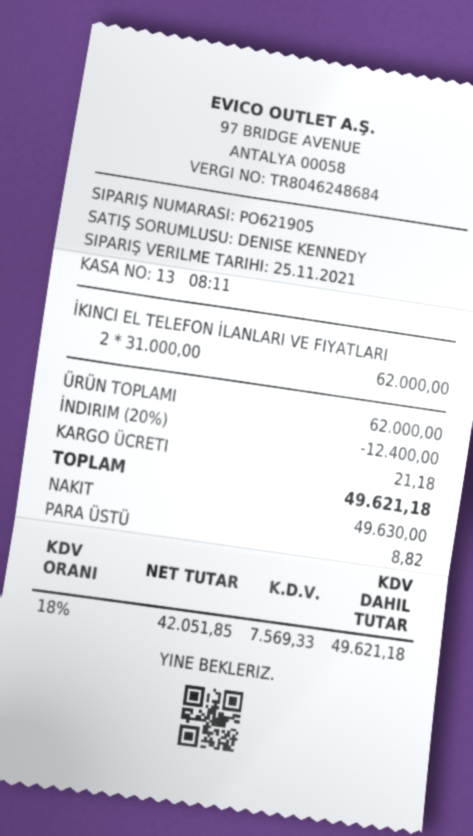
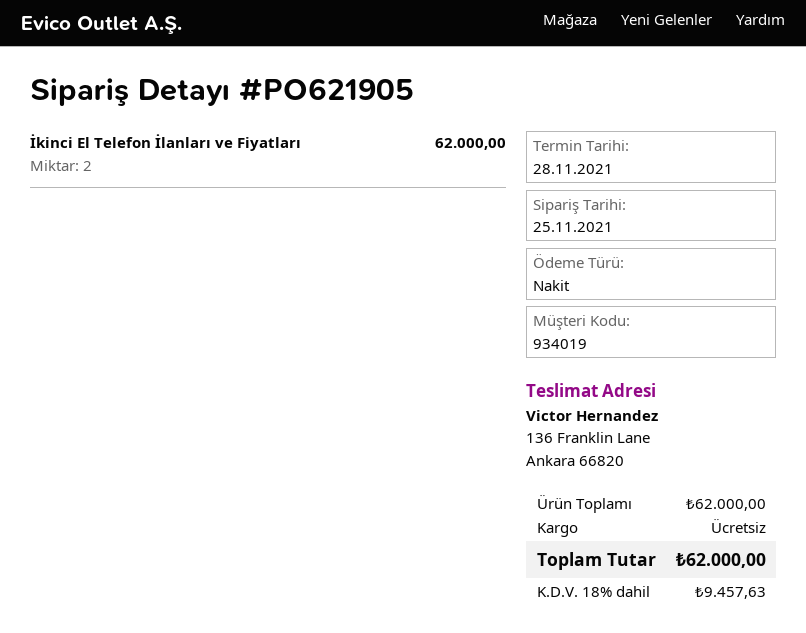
discount: 20% = 12400.00 -> none
shipping: 21.18 -> 0.00
tax: 18% = 7569.33 -> 18% = 9457.63
total: 49621.18 -> 62000.00

